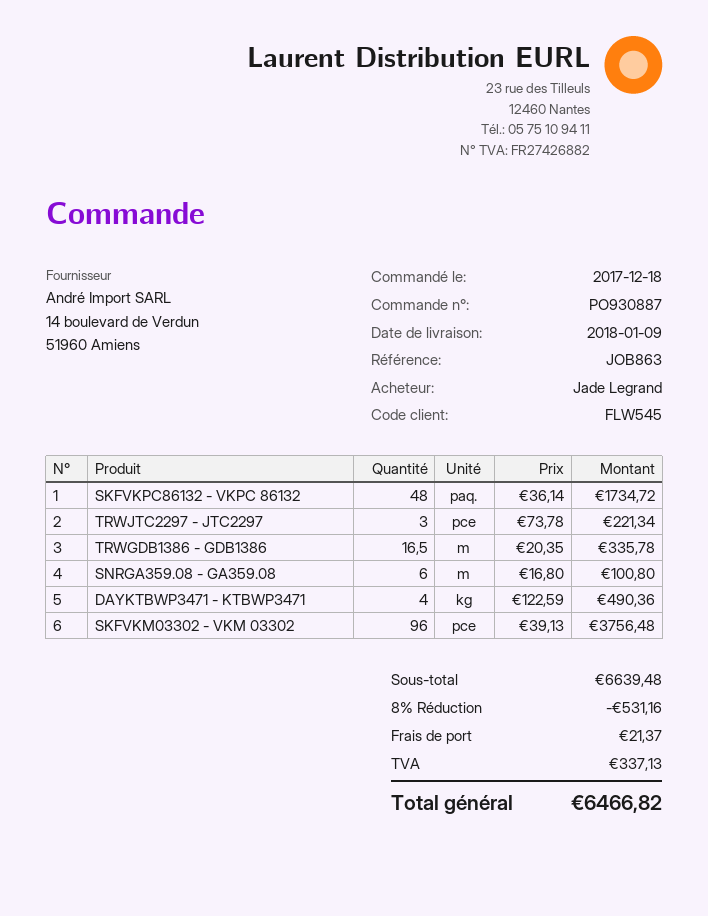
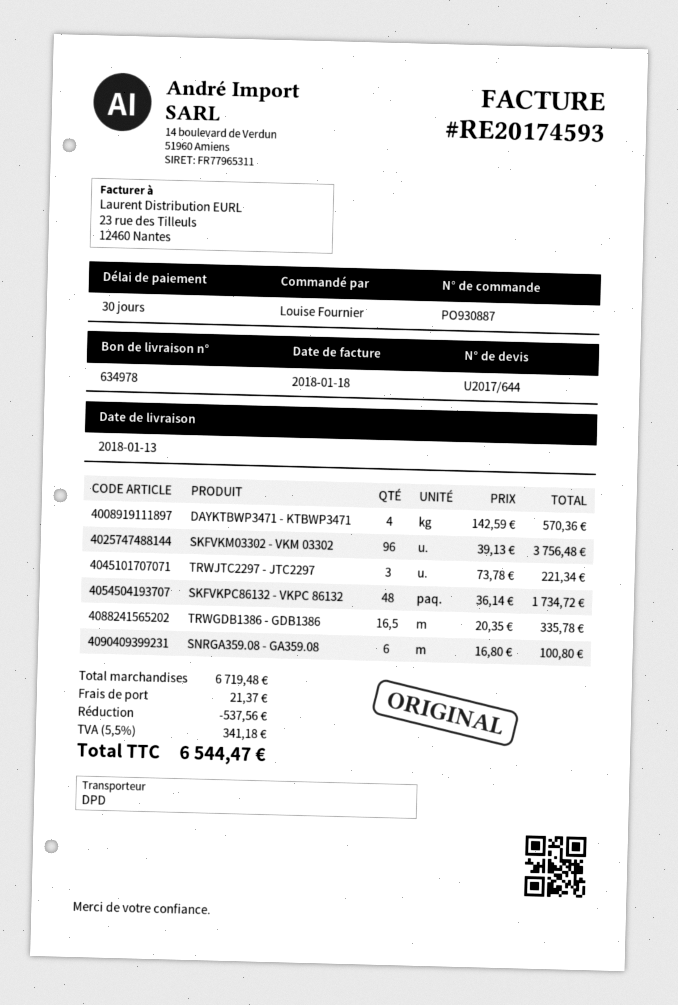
delivery date: 2018-01-09 -> 2018-01-13
ordered by: Jade Legrand -> Louise Fournier
DAYKTBWP3471 - KTBWP3471: 4 x 122.59 = 490.36 -> 4 x 142.59 = 570.36
subtotal: 6639.48 -> 6719.48
discount: 531.16 -> 537.56
tax: 337.13 -> 341.18
total: 6466.82 -> 6544.47

